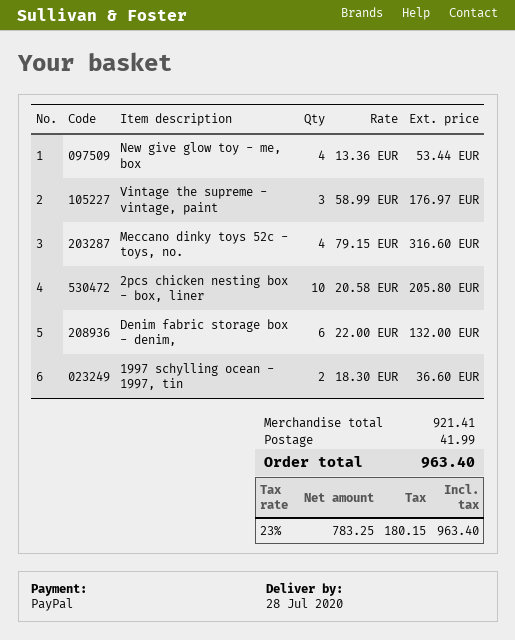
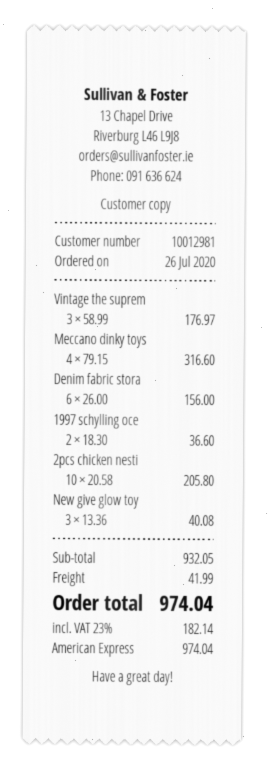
payment method: PayPal -> American Express
New give glow toy - me, box: 4 x 13.36 = 53.44 -> 3 x 13.36 = 40.08
Denim fabric storage box - denim,: 6 x 22.00 = 132.00 -> 6 x 26.00 = 156.00
subtotal: 921.41 -> 932.05
tax: 23% = 180.15 -> 23% = 182.14
total: 963.40 -> 974.04

